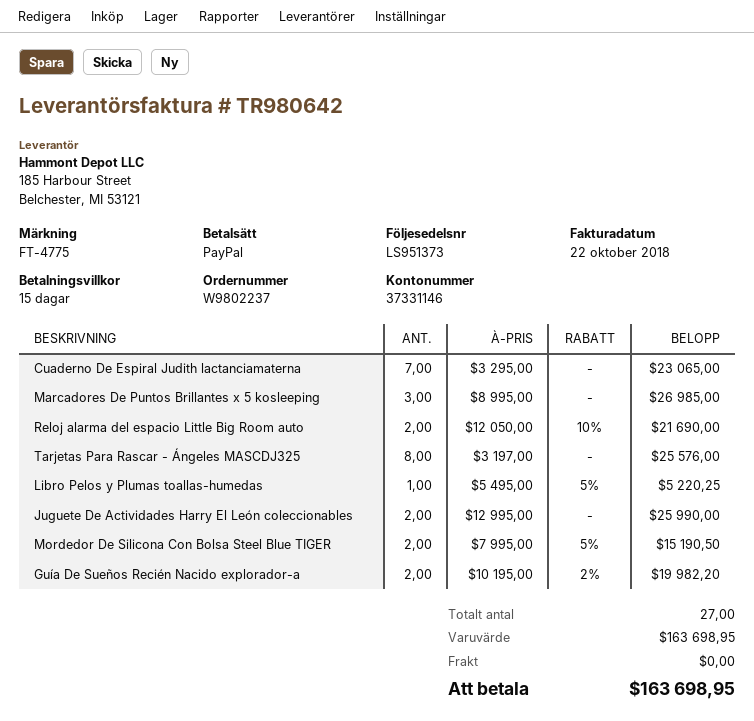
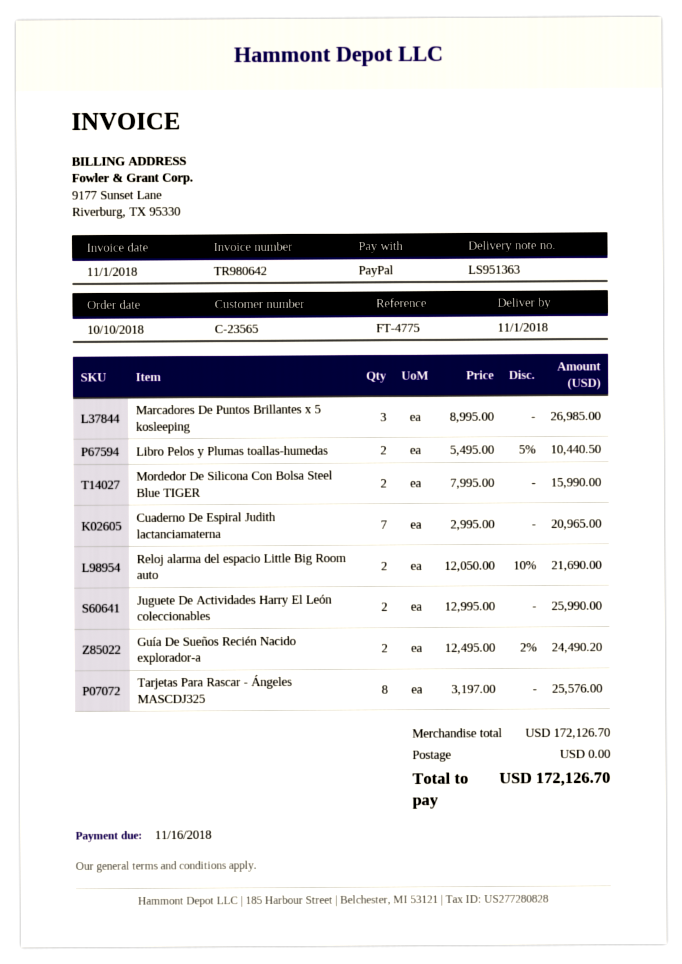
delivery note number: LS951373 -> LS951363
invoice date: 2018-10-22 -> 2018-11-01
Cuaderno De Espiral Judith lactanciamaterna: 7 x 3295.00 = 23065.00 -> 7 x 2995.00 = 20965.00
Libro Pelos y Plumas toallas-humedas: 1 x 5495.00 - 5% = 5220.25 -> 2 x 5495.00 - 5% = 10440.50
Mordedor De Silicona Con Bolsa Steel Blue TIGER: 2 x 7995.00 - 5% = 15190.50 -> 2 x 7995.00 = 15990.00
Guía De Sueños Recién Nacido explorador-a: 2 x 10195.00 - 2% = 19982.20 -> 2 x 12495.00 - 2% = 24490.20
subtotal: 163698.95 -> 172126.70
total: 163698.95 -> 172126.70

